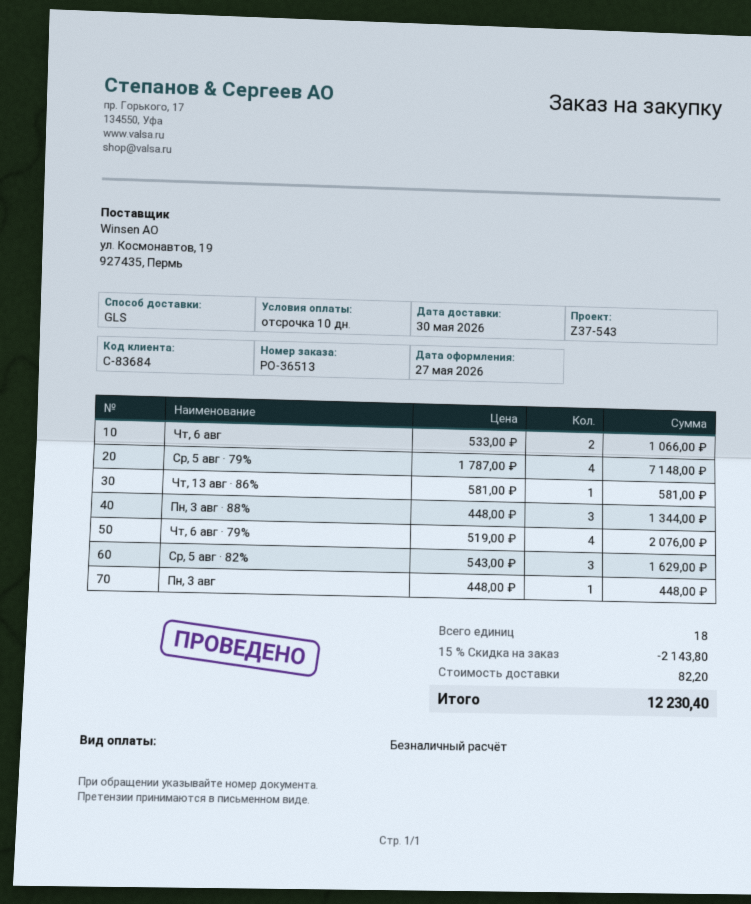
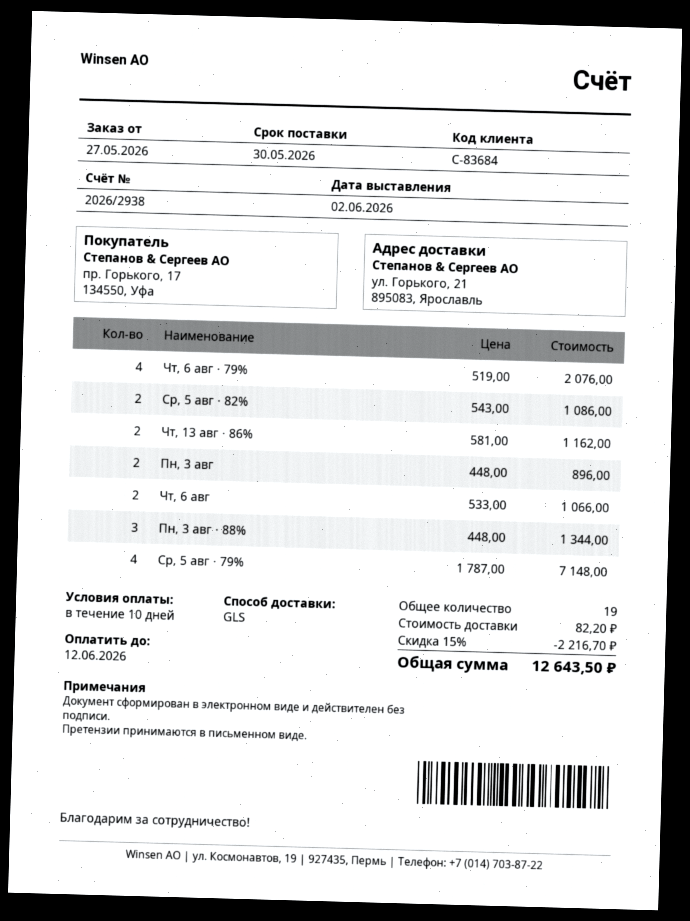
Чт, 13 авг · 86%: 1 x 581.00 = 581.00 -> 2 x 581.00 = 1162.00
Ср, 5 авг · 82%: 3 x 543.00 = 1629.00 -> 2 x 543.00 = 1086.00
Пн, 3 авг: 1 x 448.00 = 448.00 -> 2 x 448.00 = 896.00
total quantity: 18 -> 19
discount: 15% = 2143.80 -> 15% = 2216.70
total: 12230.40 -> 12643.50

